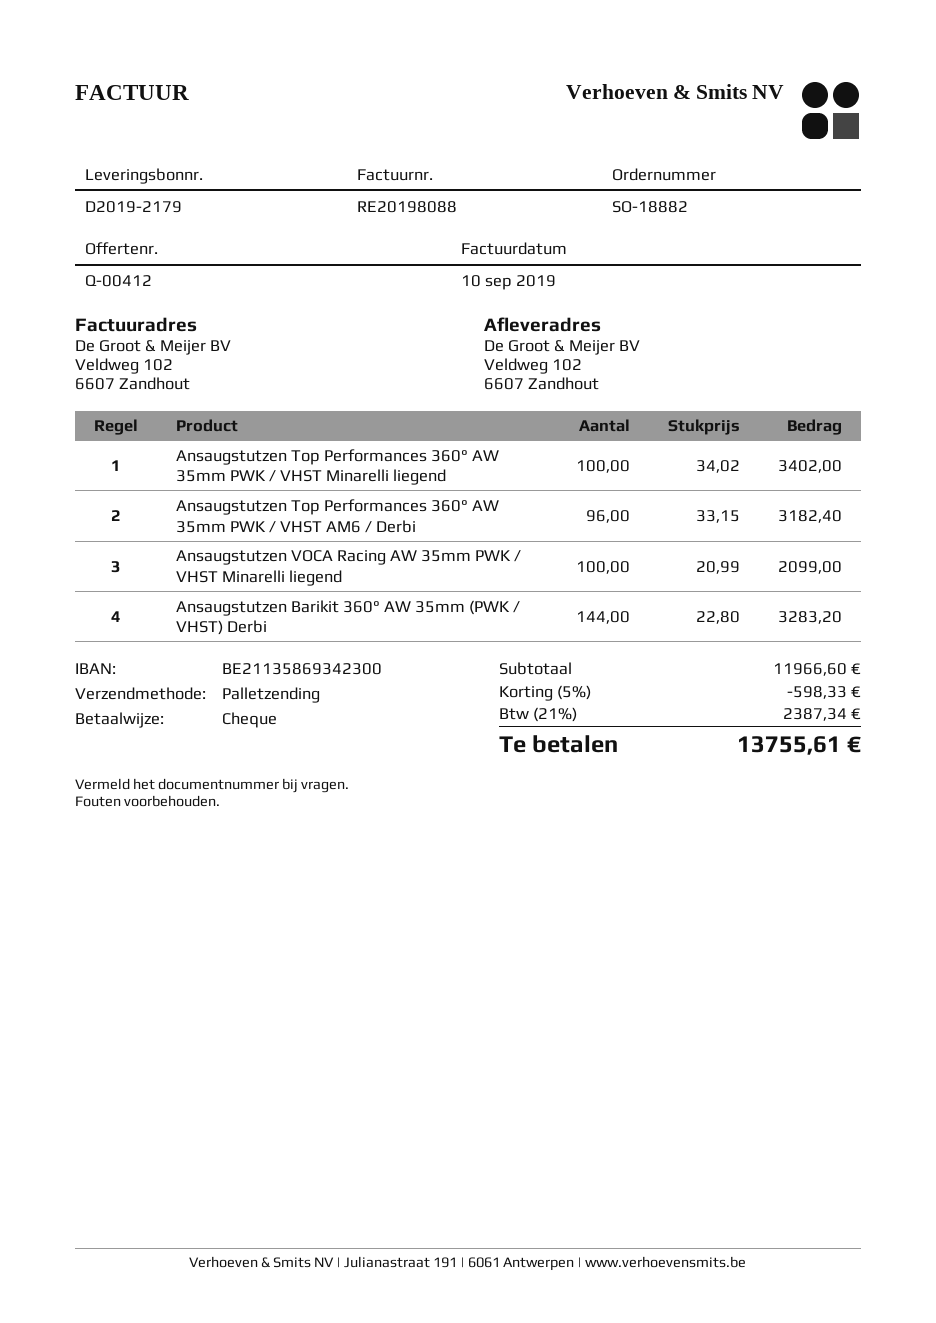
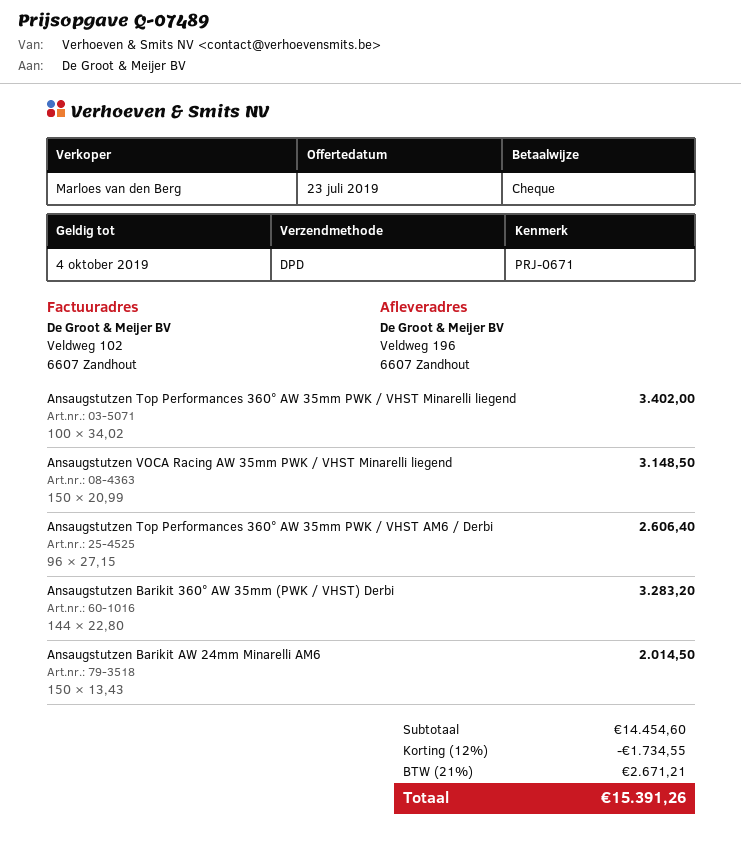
quote number: Q-00412 -> Q-07489
shipping method: pallet freight -> DPD
ship to: Veldweg 102, 6607 Zandhout -> Veldweg 196, 6607 Zandhout
Ansaugstutzen Top Performances 360° AW 35mm PWK / VHST AM6 / Derbi: 96 x 33.15 = 3182.40 -> 96 x 27.15 = 2606.40
Ansaugstutzen VOCA Racing AW 35mm PWK / VHST Minarelli liegend: 100 x 20.99 = 2099.00 -> 150 x 20.99 = 3148.50
Ansaugstutzen Barikit AW 24mm Minarelli AM6: none -> 150 x 13.43 = 2014.50
subtotal: 11966.60 -> 14454.60
discount: 5% = 598.33 -> 12% = 1734.55
tax: 21% = 2387.34 -> 21% = 2671.21
total: 13755.61 -> 15391.26

